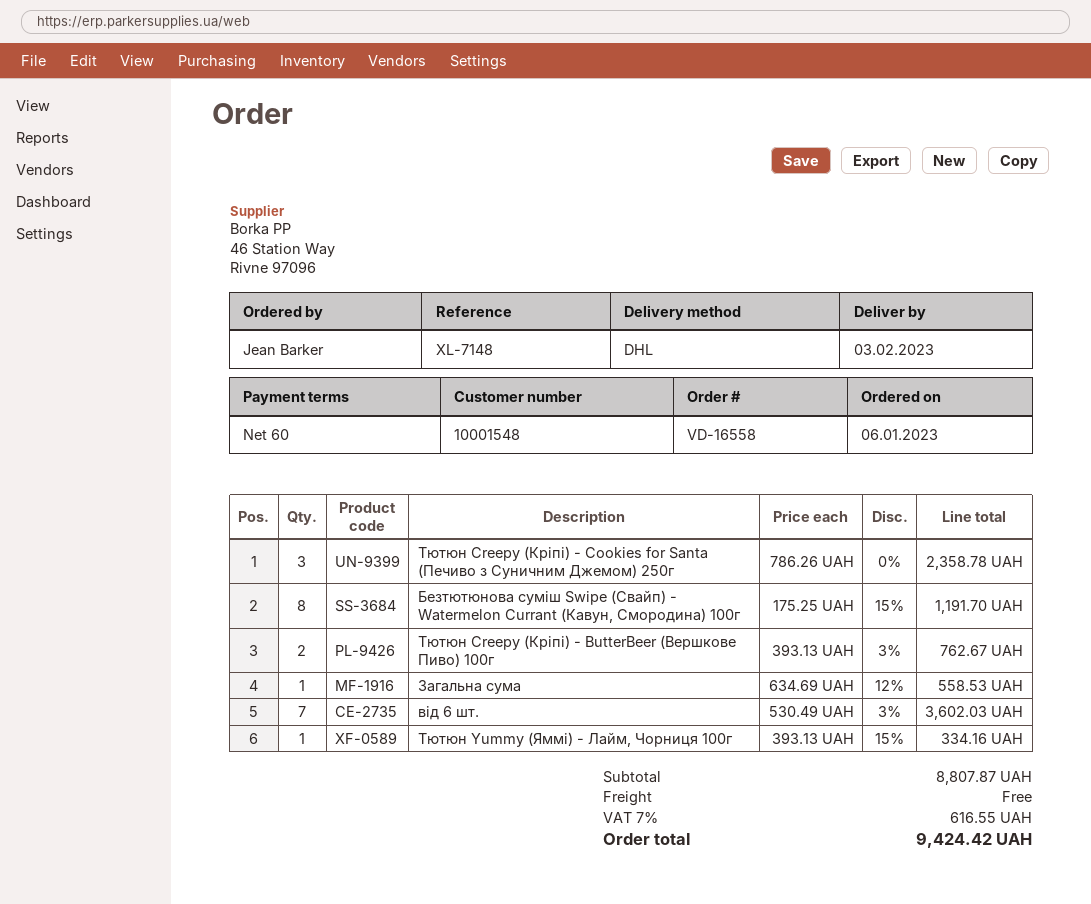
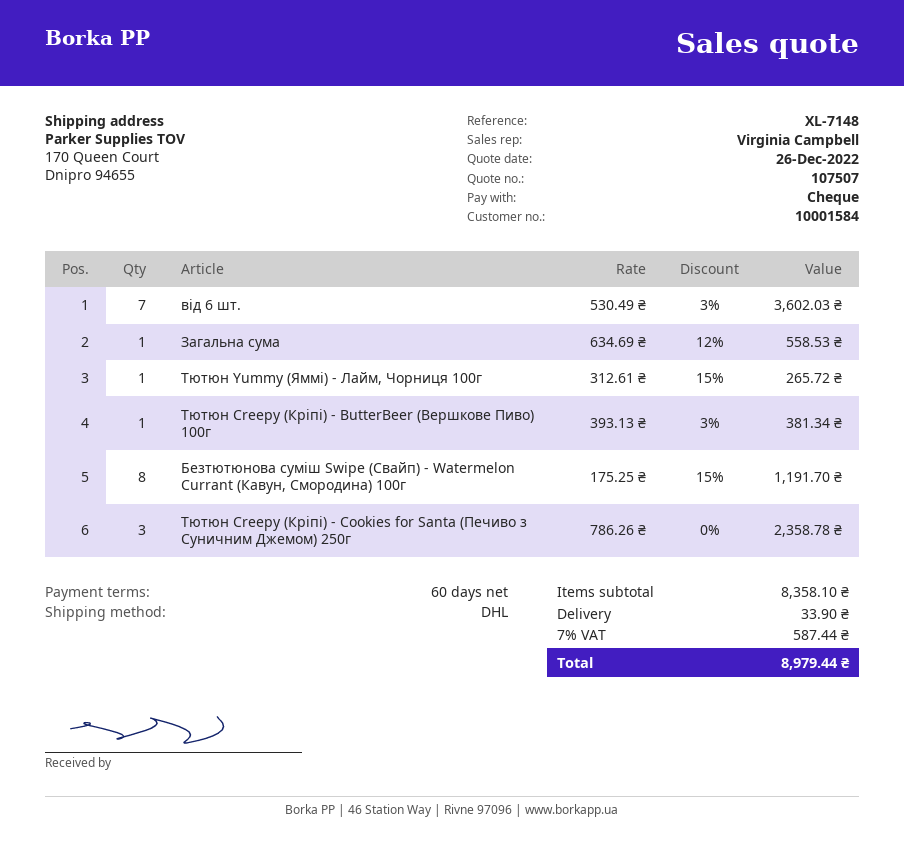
customer number: 10001548 -> 10001584
Тютюн Creepy (Кріпі) - ButterBeer (Вершкове Пиво) 100г: 2 x 393.13 - 3% = 762.67 -> 1 x 393.13 - 3% = 381.34
Тютюн Yummy (Яммі) - Лайм, Чорниця 100г: 1 x 393.13 - 15% = 334.16 -> 1 x 312.61 - 15% = 265.72
subtotal: 8807.87 -> 8358.10
shipping: 0.00 -> 33.90
tax: 7% = 616.55 -> 7% = 587.44
total: 9424.42 -> 8979.44

